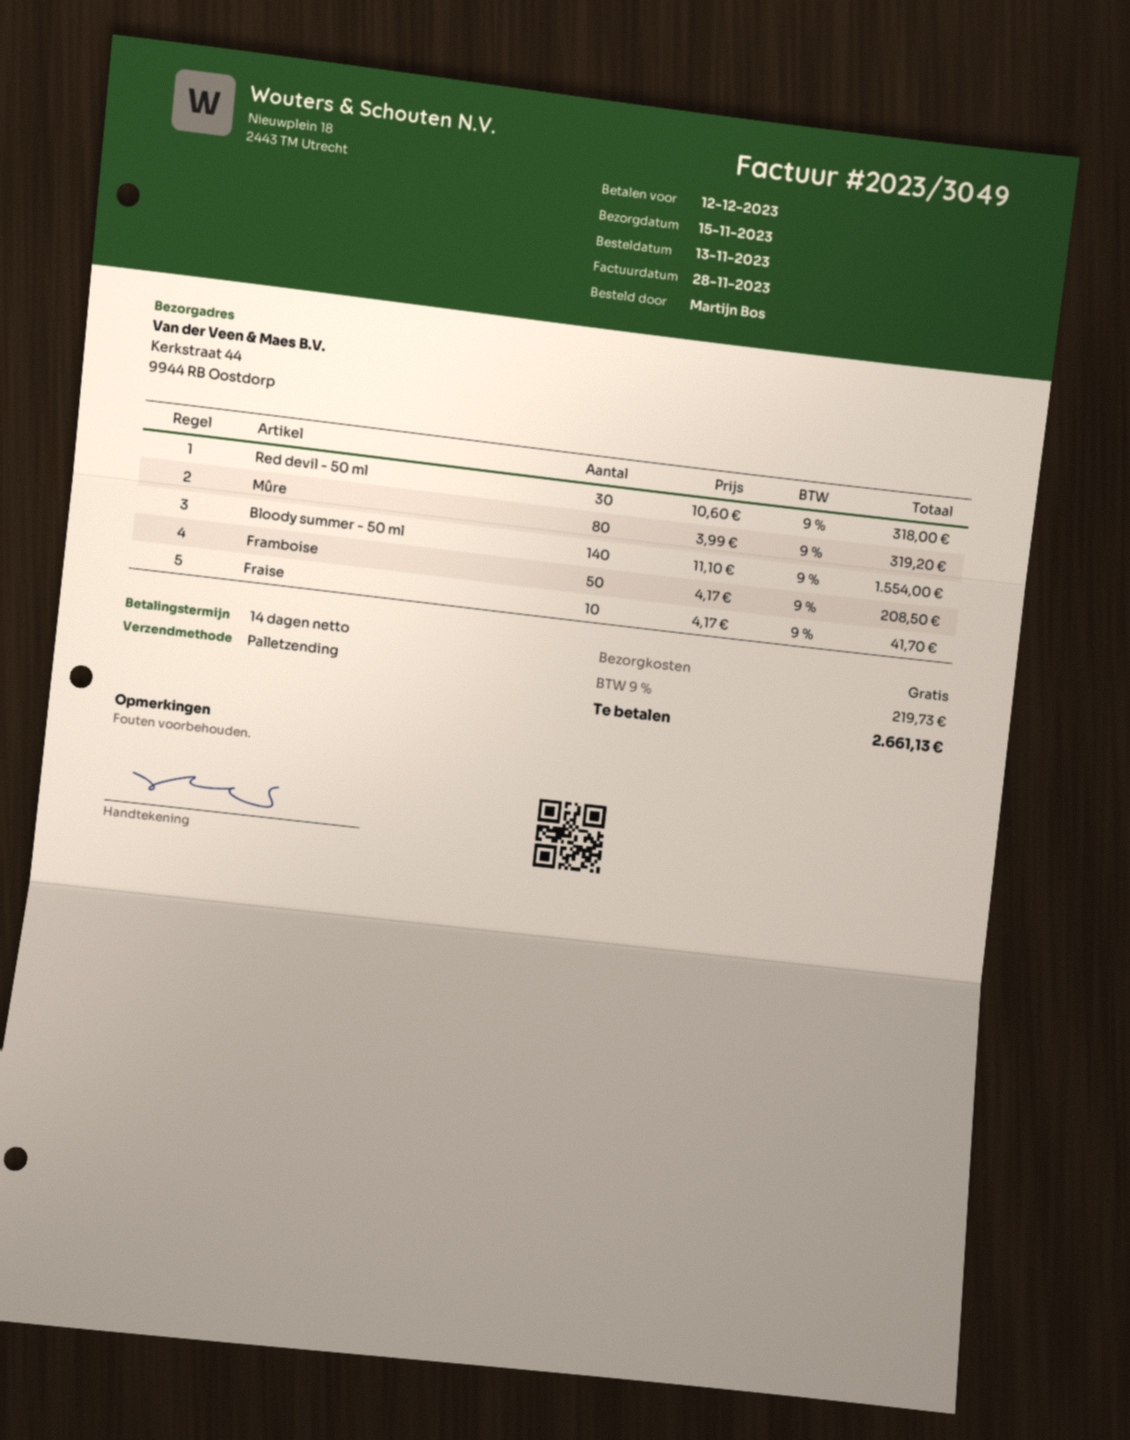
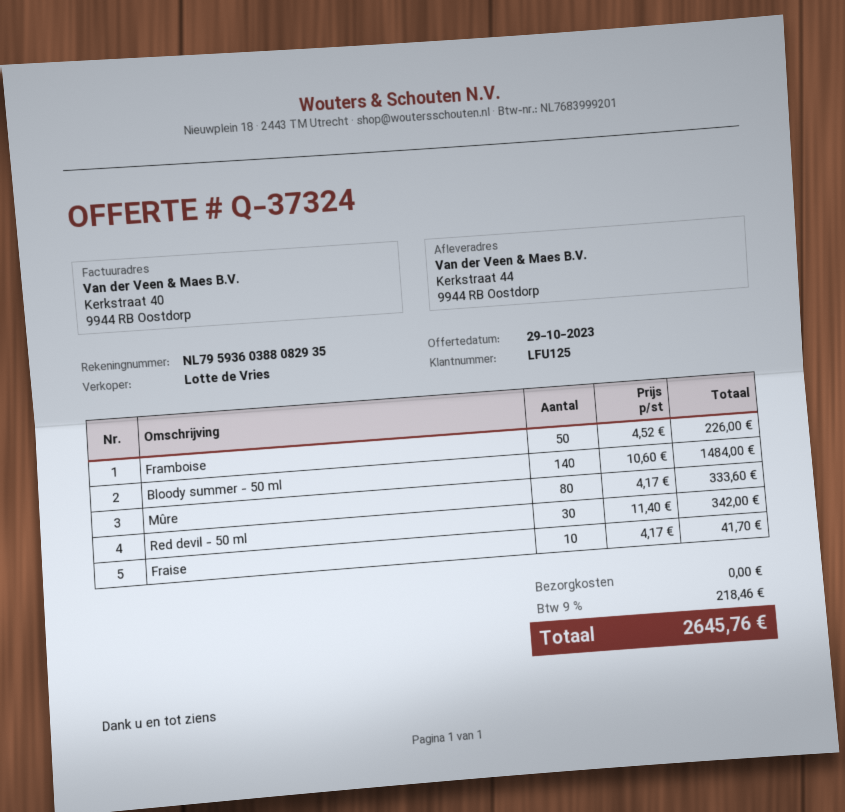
Red devil - 50 ml: 30 x 10.60 = 318.00 -> 30 x 11.40 = 342.00
Mûre: 80 x 3.99 = 319.20 -> 80 x 4.17 = 333.60
Bloody summer - 50 ml: 140 x 11.10 = 1554.00 -> 140 x 10.60 = 1484.00
Framboise: 50 x 4.17 = 208.50 -> 50 x 4.52 = 226.00
tax: 9% = 219.73 -> 9% = 218.46
total: 2661.13 -> 2645.76

